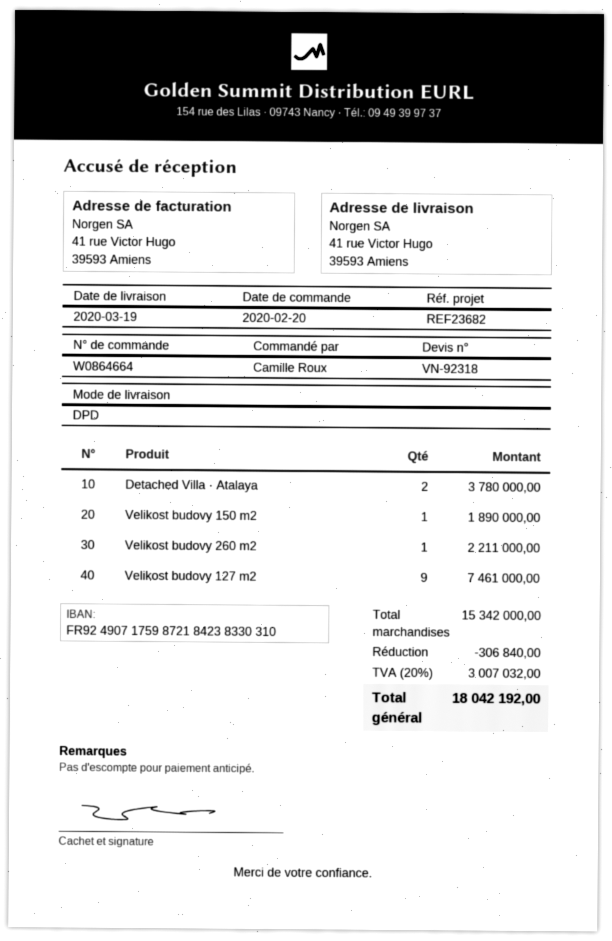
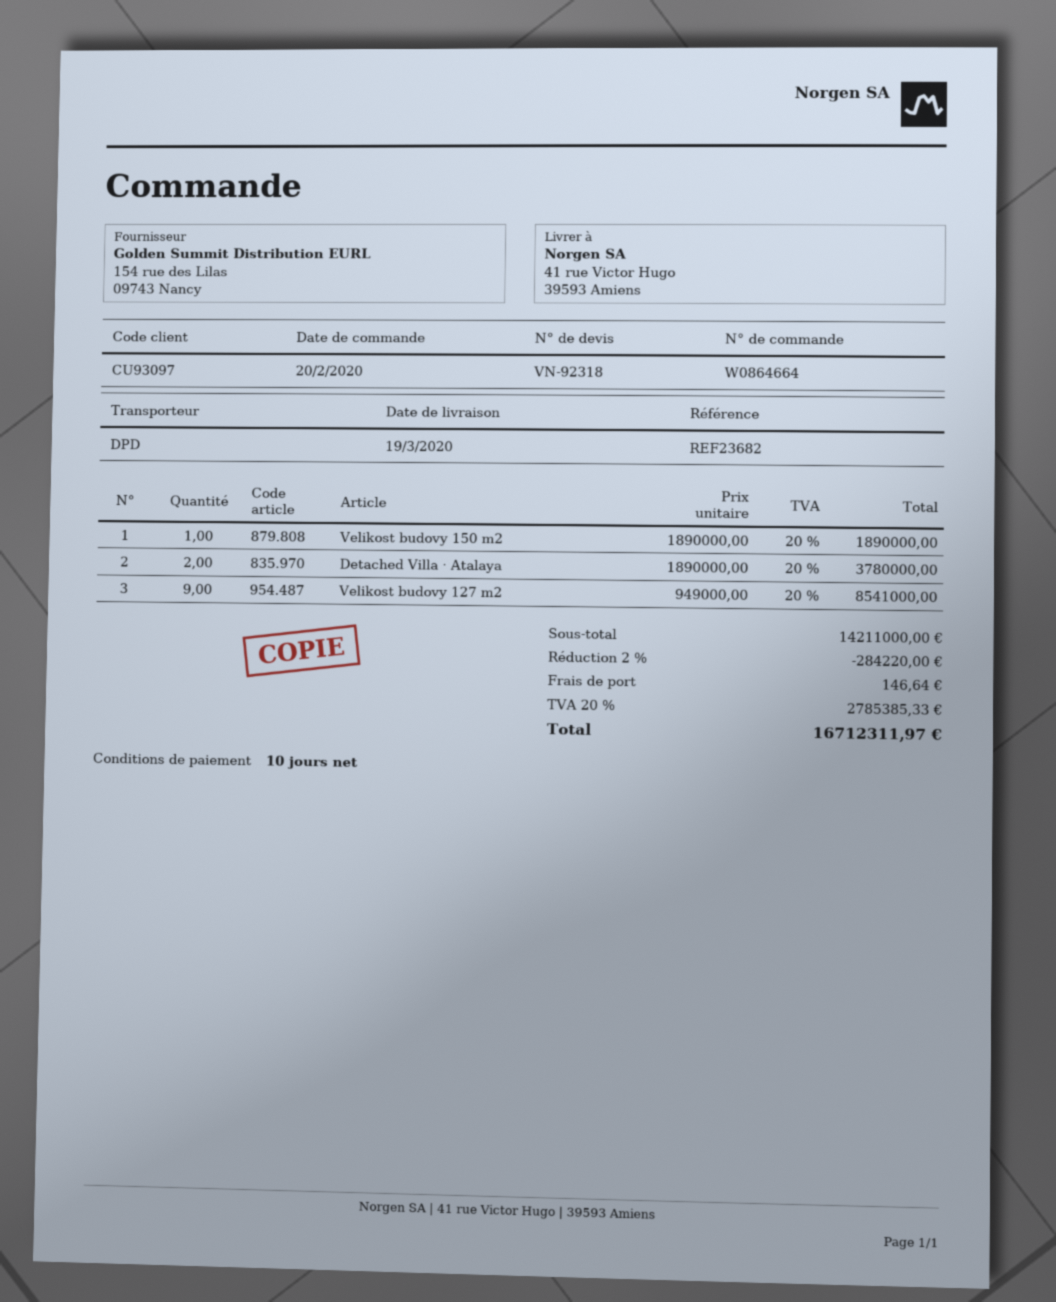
Velikost budovy 260 m2: 1 for 2211000.00 -> none
Velikost budovy 127 m2: 9 for 7461000.00 -> 9 for 8541000.00
subtotal: 15342000.00 -> 14211000.00
discount: 306840.00 -> 284220.00
shipping: none -> 146.64
tax: 20% = 3007032.00 -> 20% = 2785385.33
total: 18042192.00 -> 16712311.97

